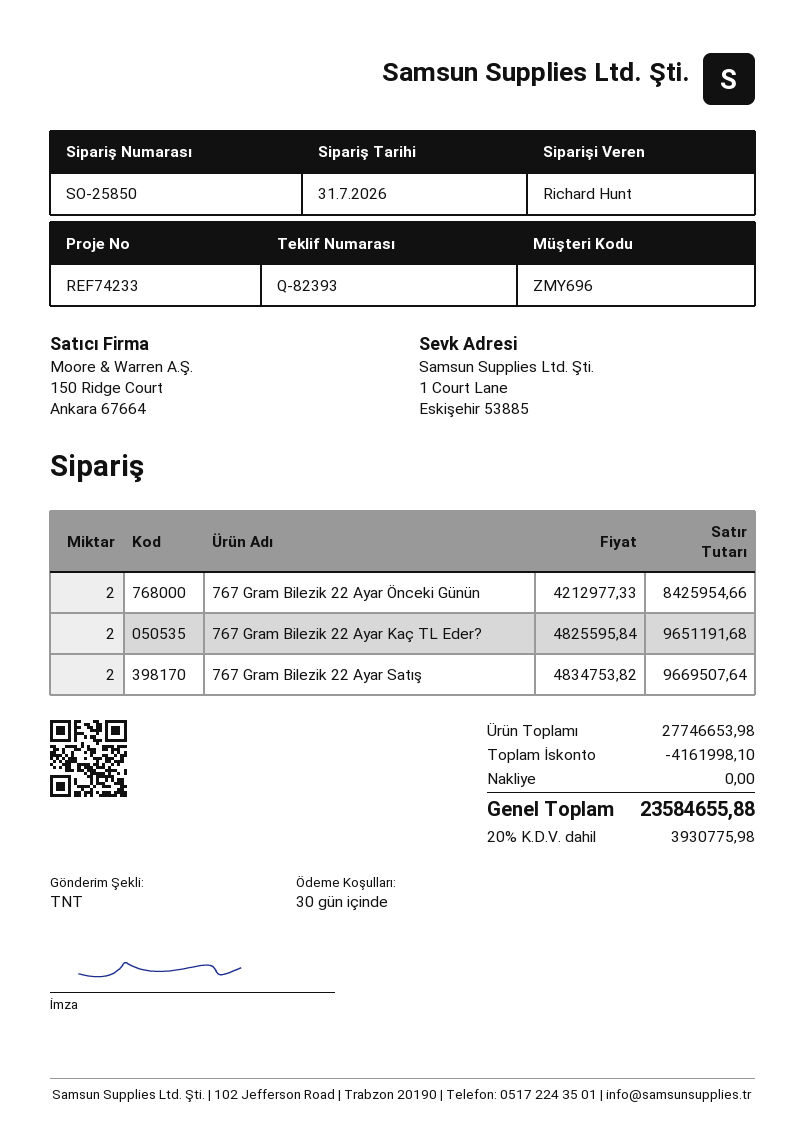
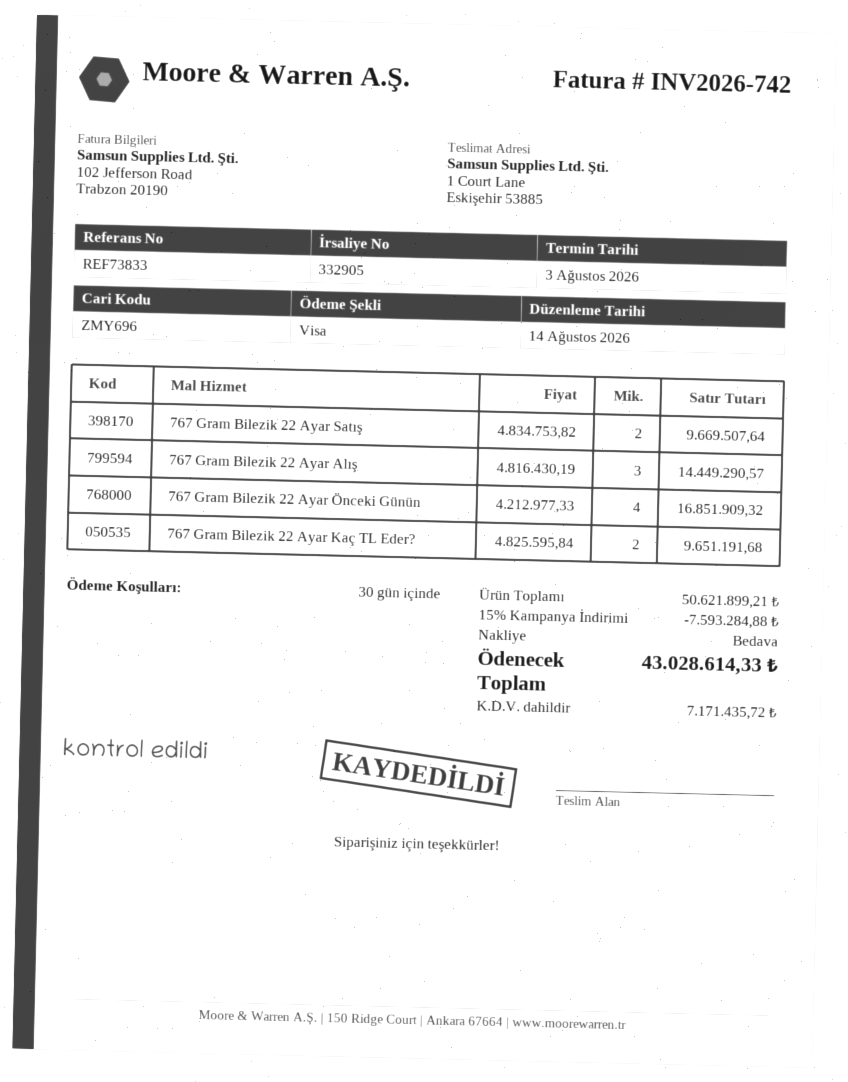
reference: REF74233 -> REF73833
767 Gram Bilezik 22 Ayar Önceki Günün: 2 x 4212977.33 = 8425954.66 -> 4 x 4212977.33 = 16851909.32
767 Gram Bilezik 22 Ayar Alış: none -> 3 x 4816430.19 = 14449290.57
subtotal: 27746653.98 -> 50621899.21
discount: 4161998.10 -> 7593284.88
tax: 3930775.98 -> 7171435.72
total: 23584655.88 -> 43028614.33

